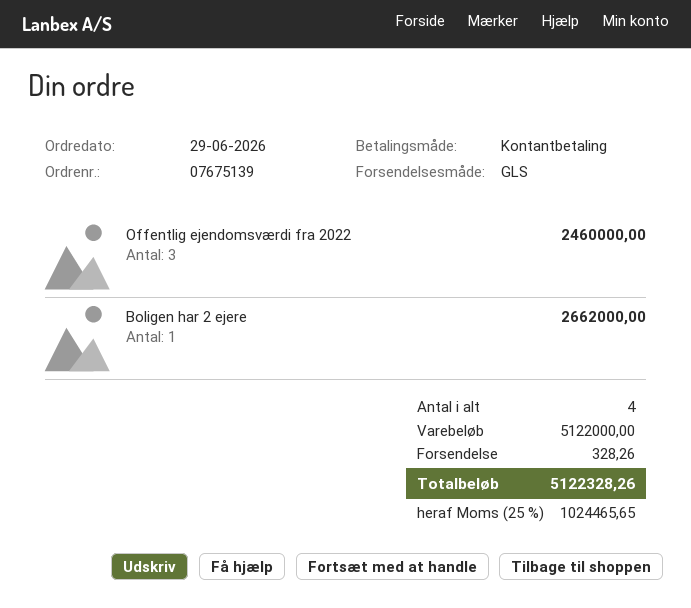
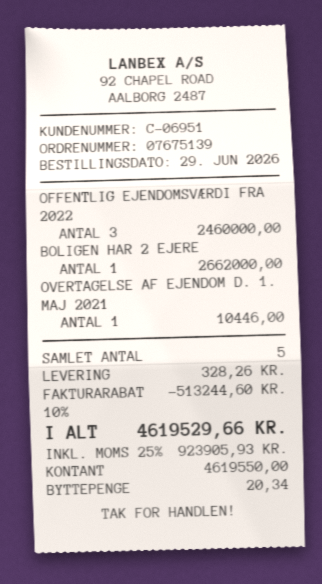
OVERTAGELSE AF EJENDOM D. 1. MAJ 2021: none -> 1 for 10446.00
total quantity: 4 -> 5
discount: none -> 10% = 513244.60
tax: 25% = 1024465.65 -> 25% = 923905.93
total: 5122328.26 -> 4619529.66

